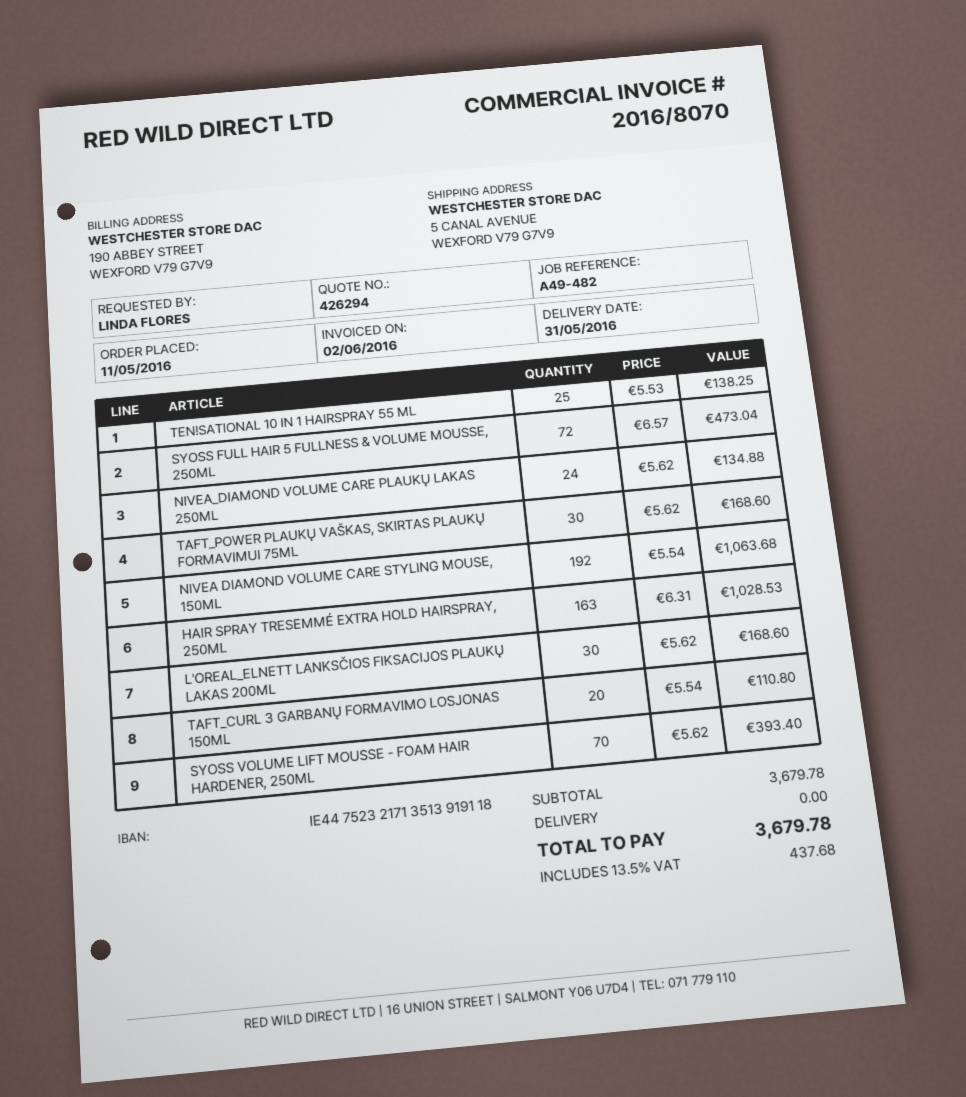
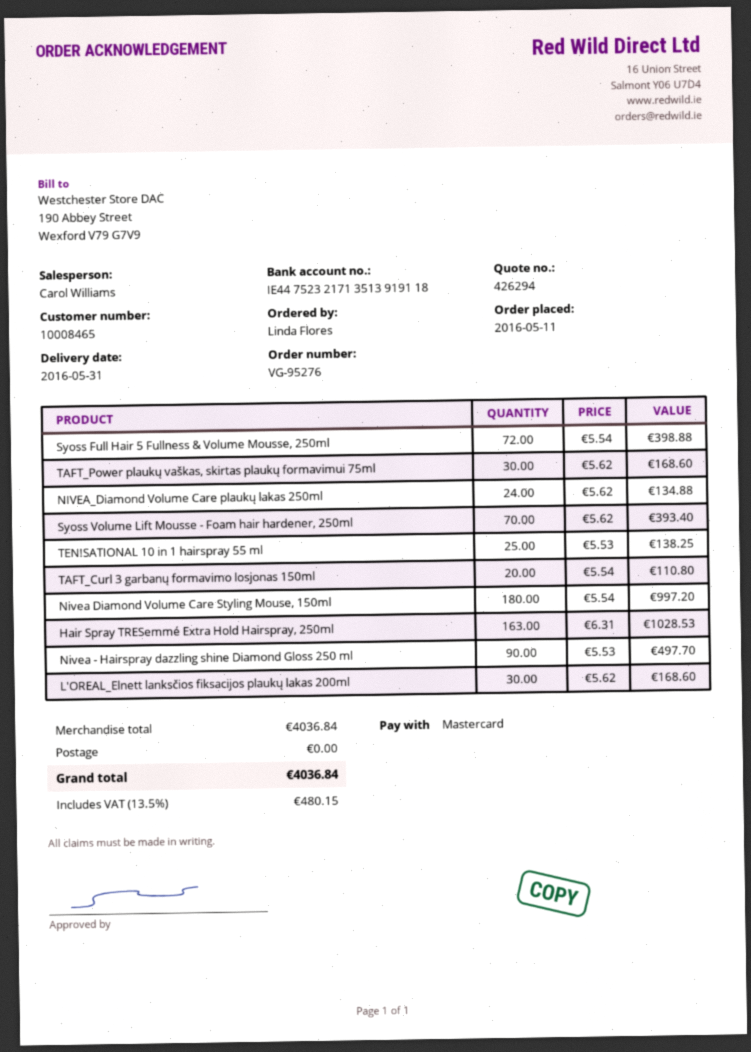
SYOSS FULL HAIR 5 FULLNESS & VOLUME MOUSSE, 250ML: 72 x 6.57 = 473.04 -> 72 x 5.54 = 398.88
NIVEA DIAMOND VOLUME CARE STYLING MOUSE, 150ML: 192 x 5.54 = 1063.68 -> 180 x 5.54 = 997.20
Nivea - Hairspray dazzling shine Diamond Gloss 250 ml: none -> 90 x 5.53 = 497.70
subtotal: 3679.78 -> 4036.84
tax: 13.5% = 437.68 -> 13.5% = 480.15
total: 3679.78 -> 4036.84

